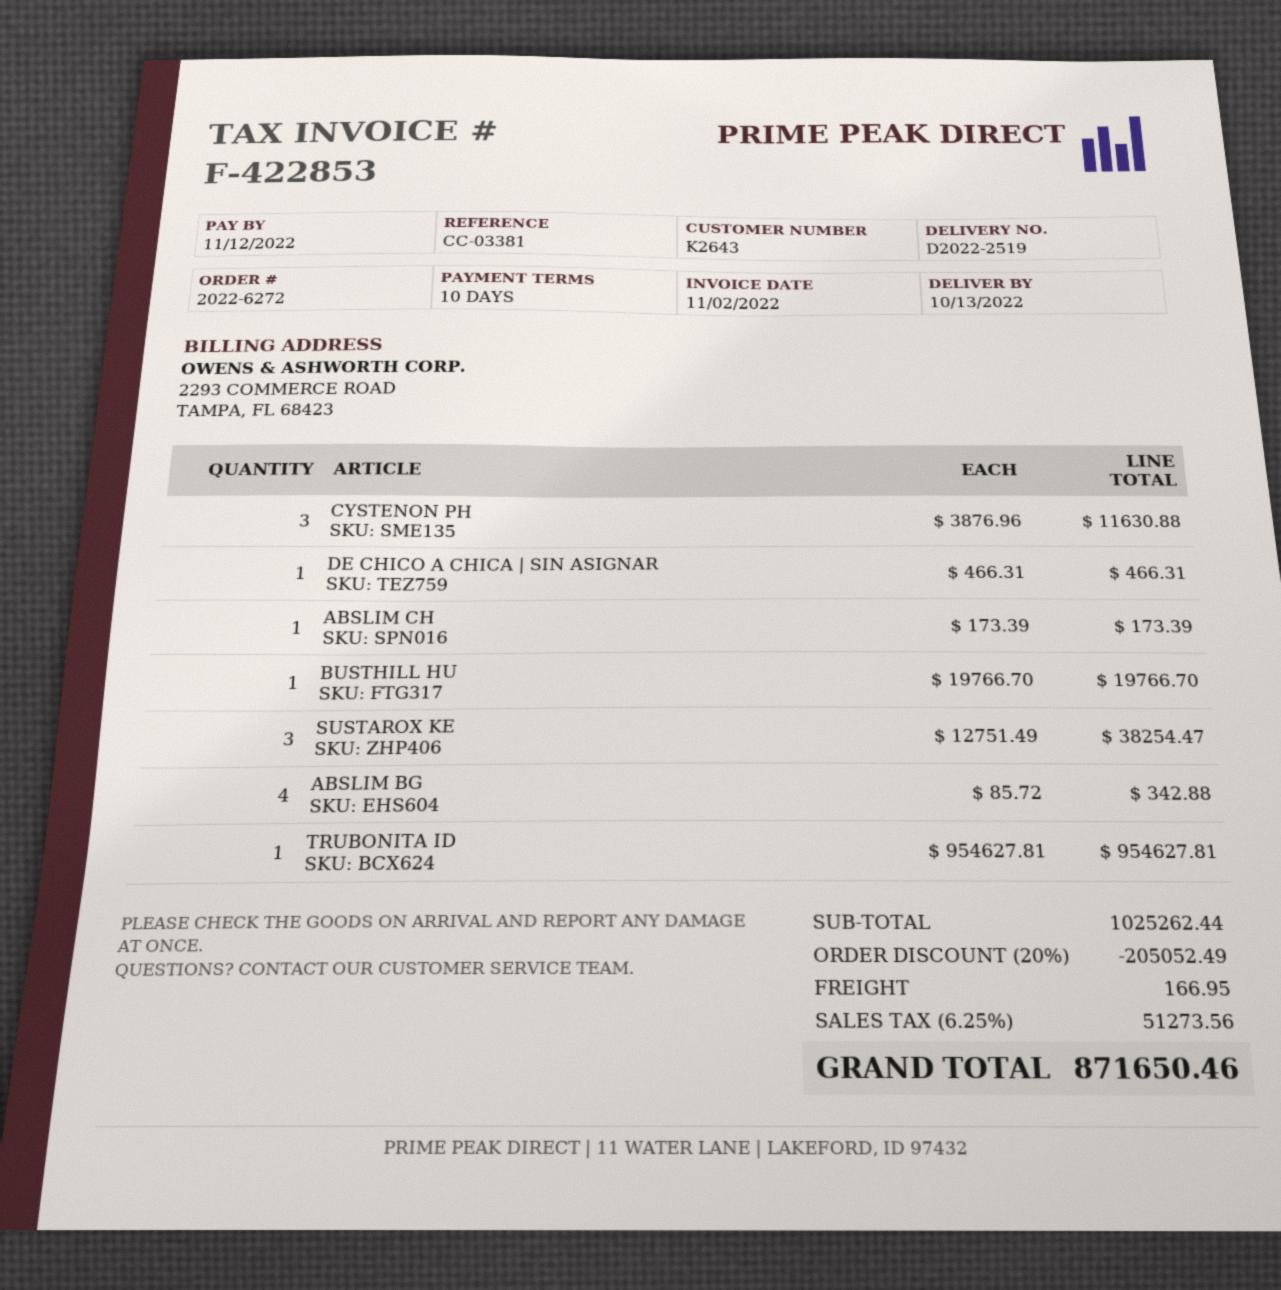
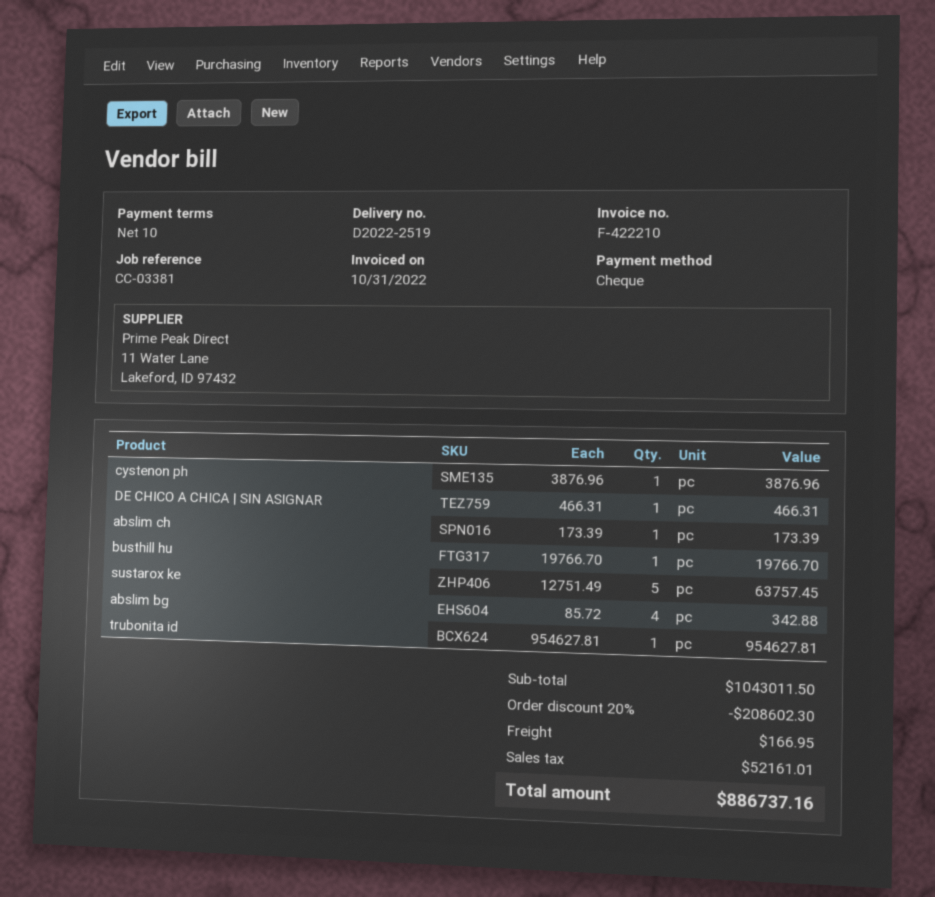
invoice number: F-422853 -> F-422210
invoice date: 2022-11-02 -> 2022-10-31
CYSTENON PH: 3 x 3876.96 = 11630.88 -> 1 x 3876.96 = 3876.96
SUSTAROX KE: 3 x 12751.49 = 38254.47 -> 5 x 12751.49 = 63757.45
subtotal: 1025262.44 -> 1043011.50
discount: 20% = 205052.49 -> 20% = 208602.30
tax: 51273.56 -> 52161.01
total: 871650.46 -> 886737.16

